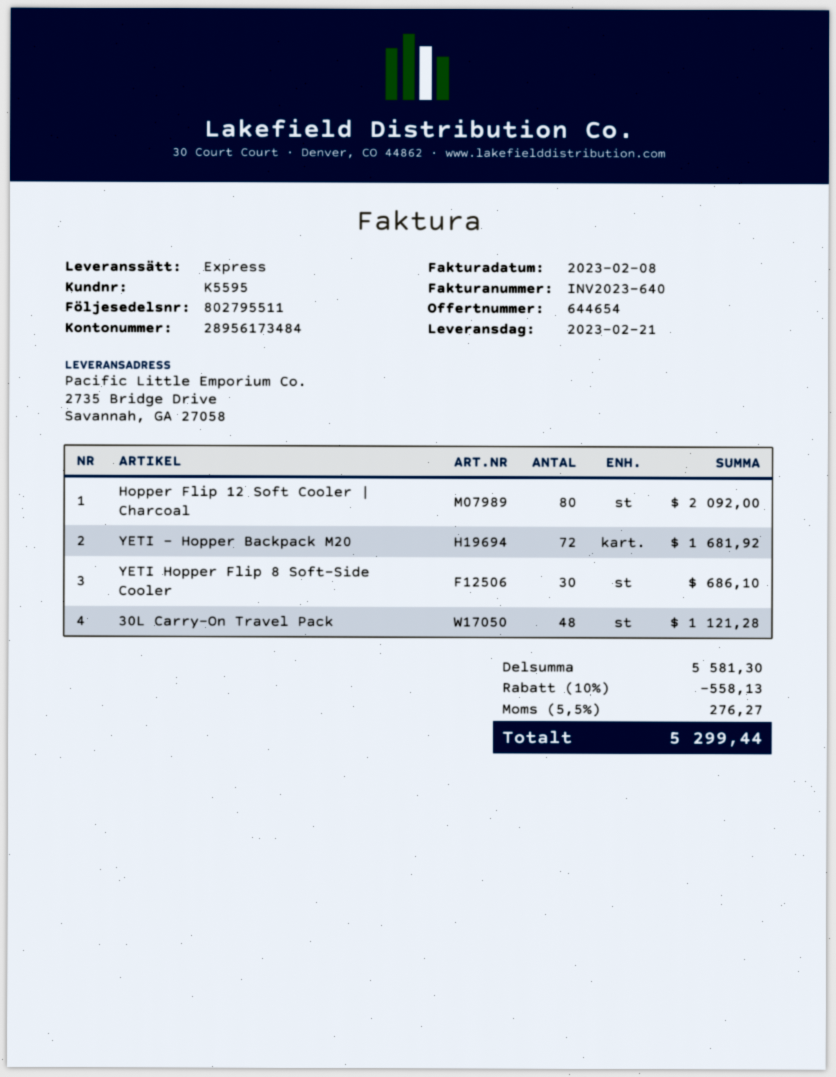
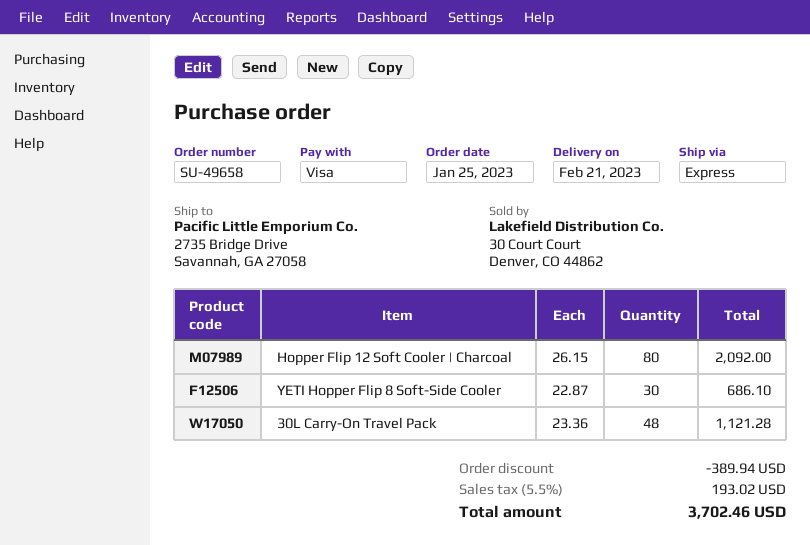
YETI - Hopper Backpack M20: 72 for 1681.92 -> none
discount: 558.13 -> 389.94
tax: 5.5% = 276.27 -> 5.5% = 193.02
total: 5299.44 -> 3702.46

